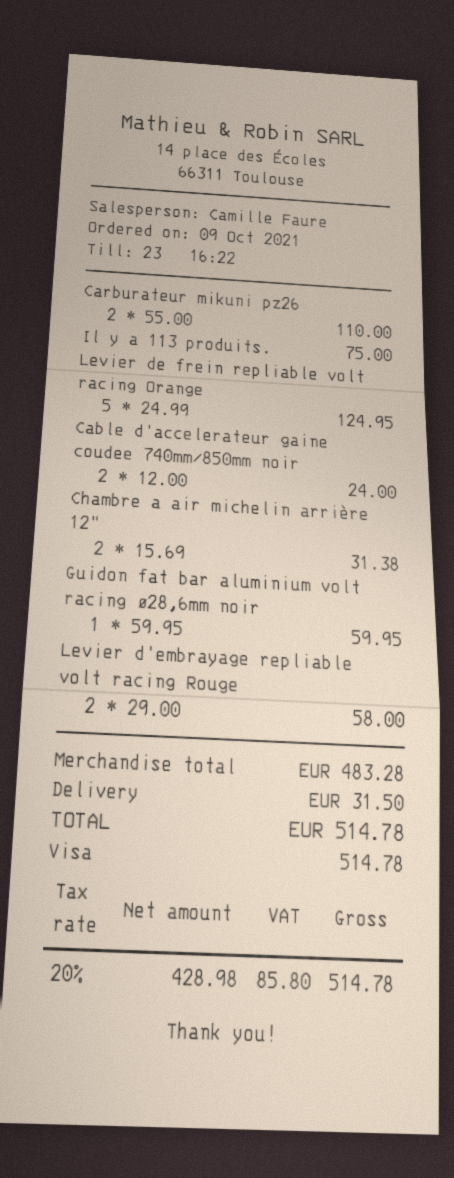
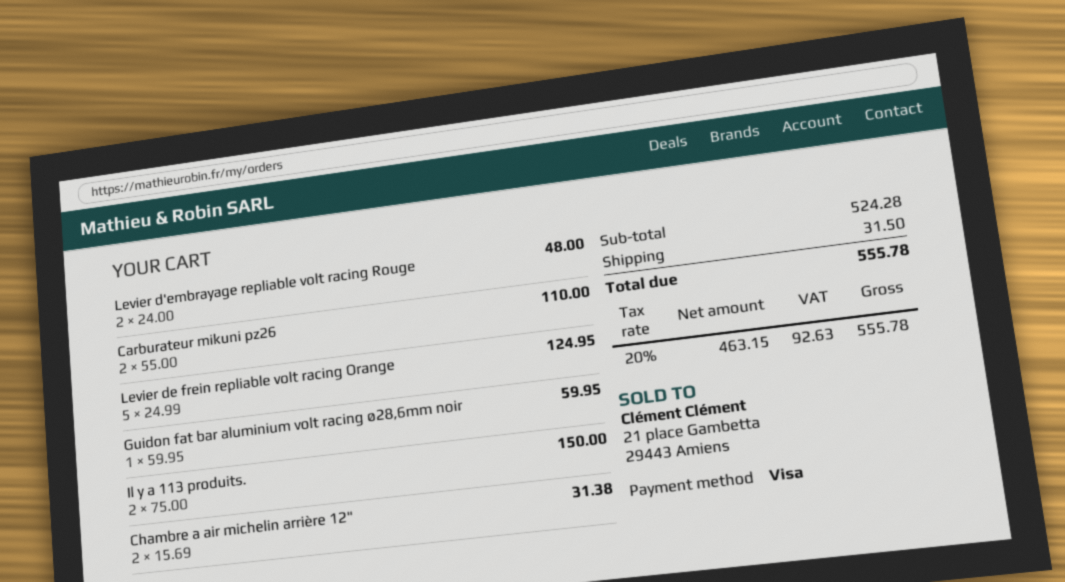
Il y a 113 produits.: 1 x 75.00 = 75.00 -> 2 x 75.00 = 150.00
Cable d'accelerateur gaine coudee 740mm/850mm noir: 2 x 12.00 = 24.00 -> none
Levier d'embrayage repliable volt racing Rouge: 2 x 29.00 = 58.00 -> 2 x 24.00 = 48.00
subtotal: 483.28 -> 524.28
net: 428.98 -> 463.15
tax: 20% = 85.80 -> 20% = 92.63
total: 514.78 -> 555.78

